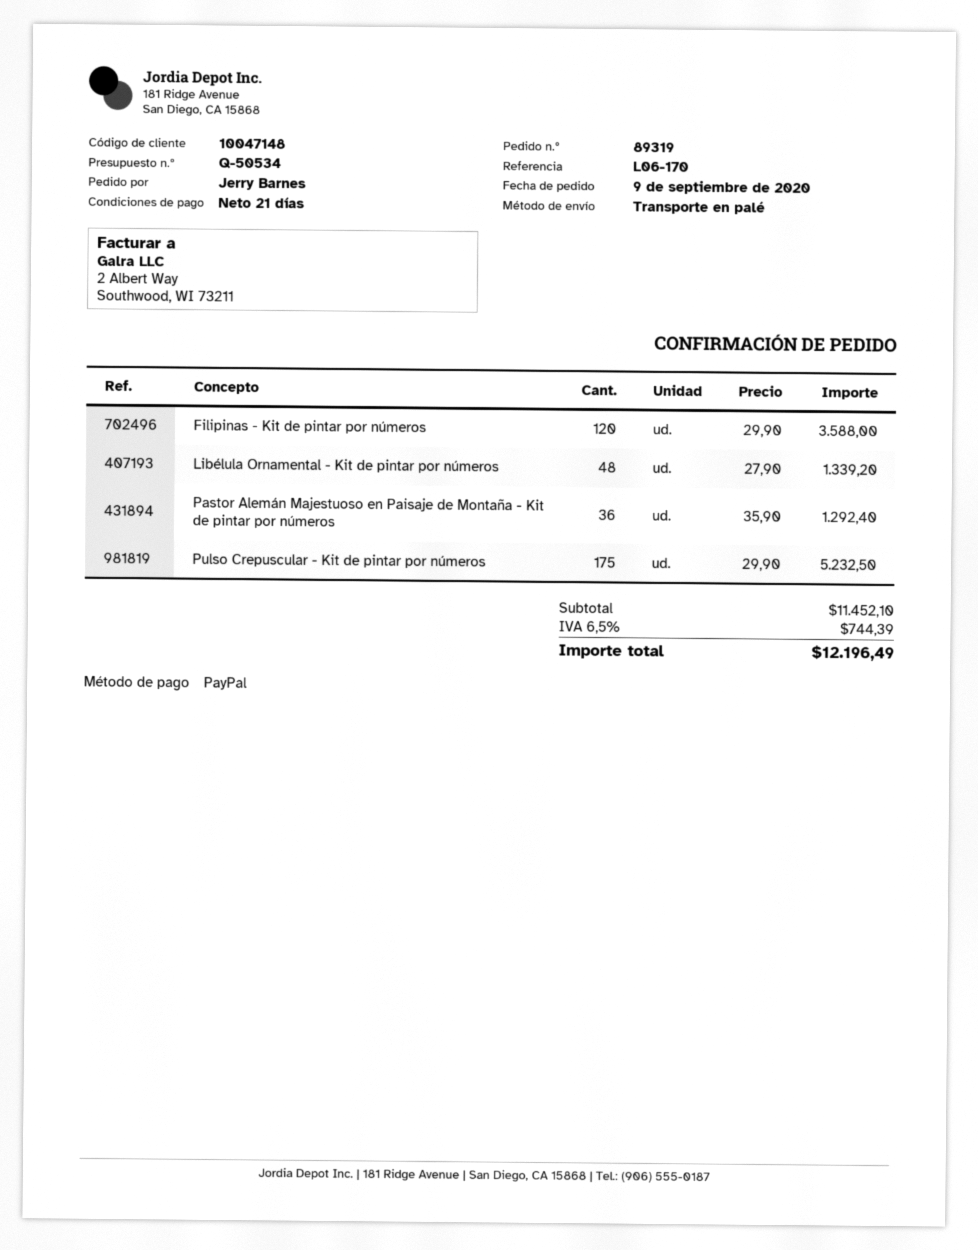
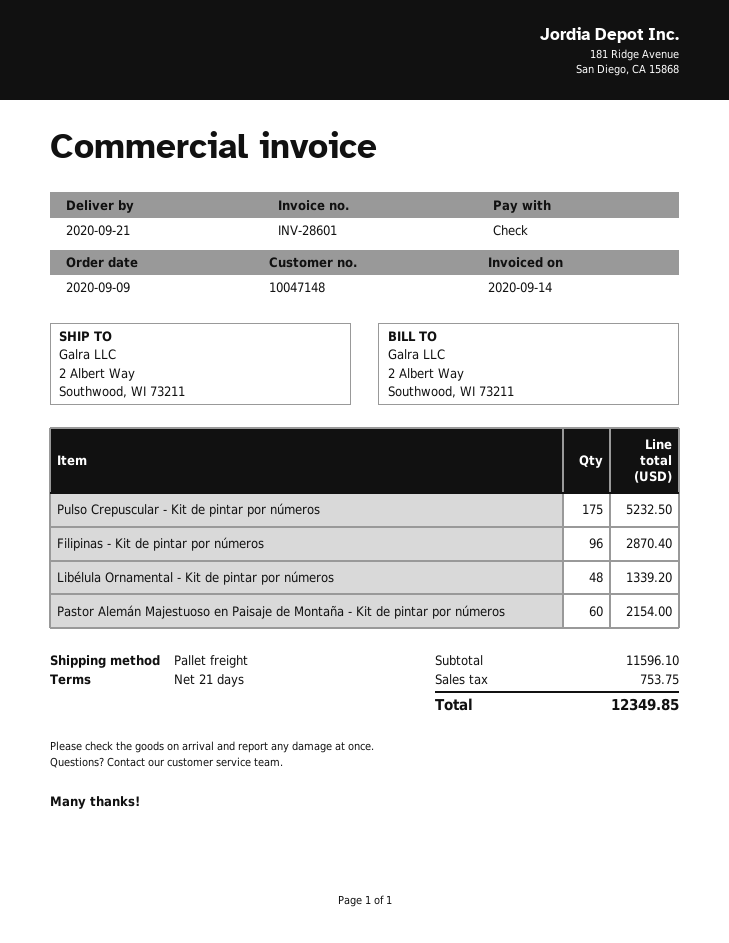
payment method: PayPal -> cheque
Filipinas - Kit de pintar por números: 120 for 3588.00 -> 96 for 2870.40
Pastor Alemán Majestuoso en Paisaje de Montaña - Kit de pintar por números: 36 for 1292.40 -> 60 for 2154.00
subtotal: 11452.10 -> 11596.10
tax: 744.39 -> 753.75
total: 12196.49 -> 12349.85

